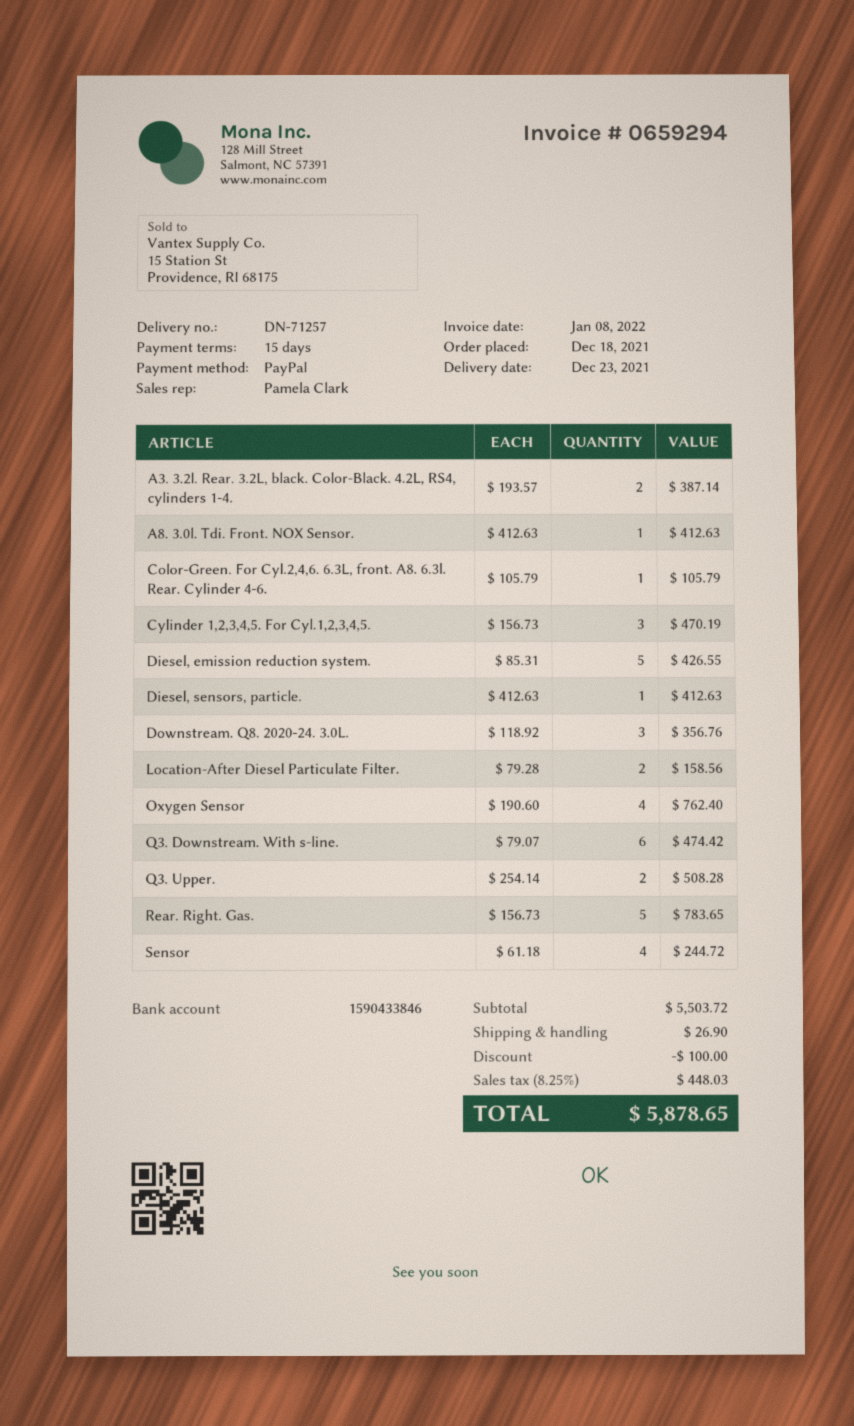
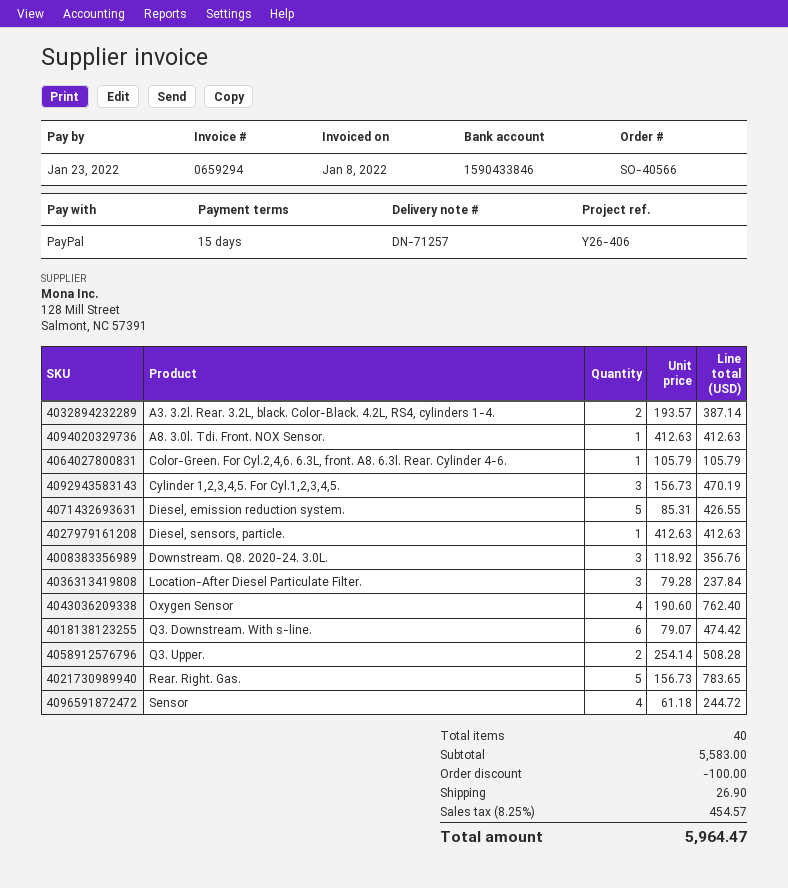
Location-After Diesel Particulate Filter.: 2 x 79.28 = 158.56 -> 3 x 79.28 = 237.84
subtotal: 5503.72 -> 5583.00
tax: 8.25% = 448.03 -> 8.25% = 454.57
total: 5878.65 -> 5964.47

